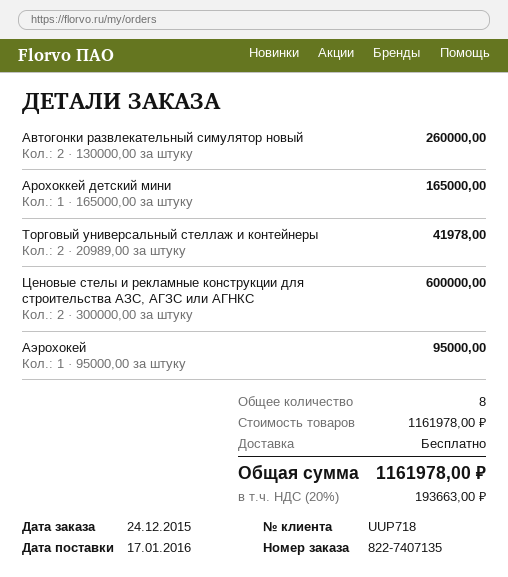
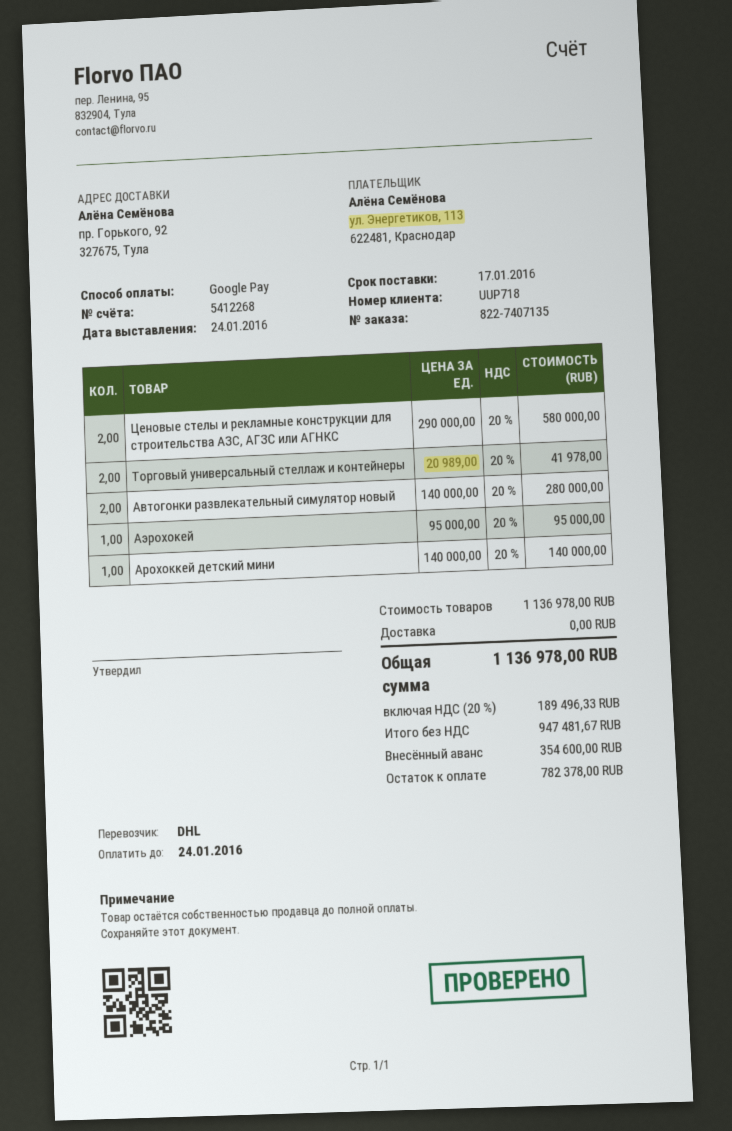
Автогонки развлекательный симулятор новый: 2 x 130000.00 = 260000.00 -> 2 x 140000.00 = 280000.00
Арохоккей детский мини: 1 x 165000.00 = 165000.00 -> 1 x 140000.00 = 140000.00
Ценовые стелы и рекламные конструкции для строительства АЗС, АГЗС или АГНКС: 2 x 300000.00 = 600000.00 -> 2 x 290000.00 = 580000.00
subtotal: 1161978.00 -> 1136978.00
tax: 20% = 193663.00 -> 20% = 189496.33
total: 1161978.00 -> 1136978.00

